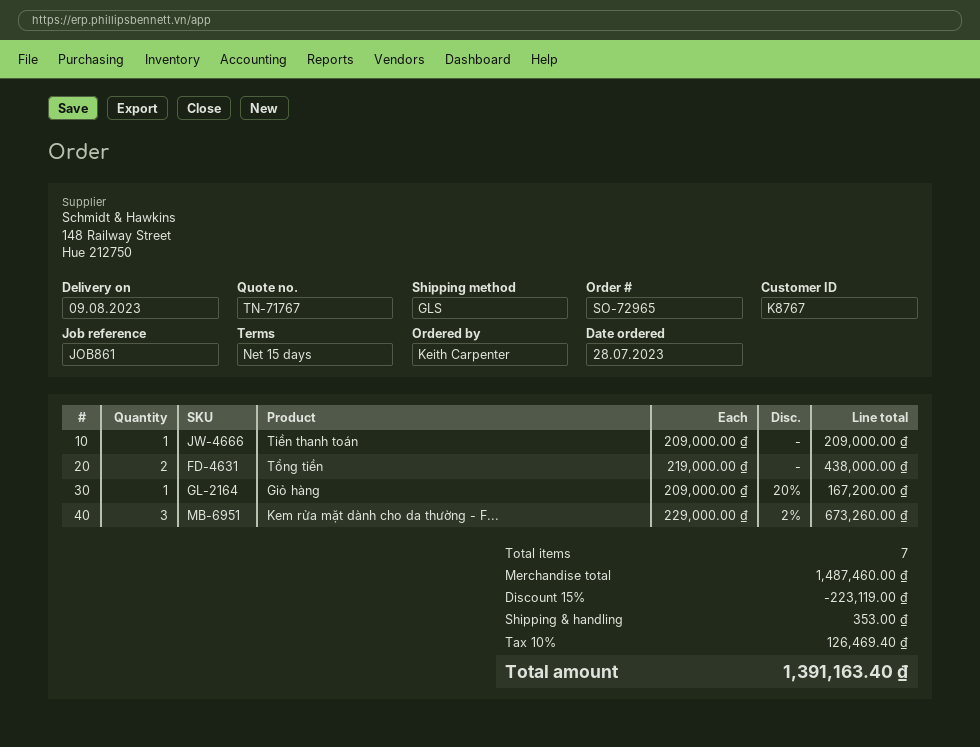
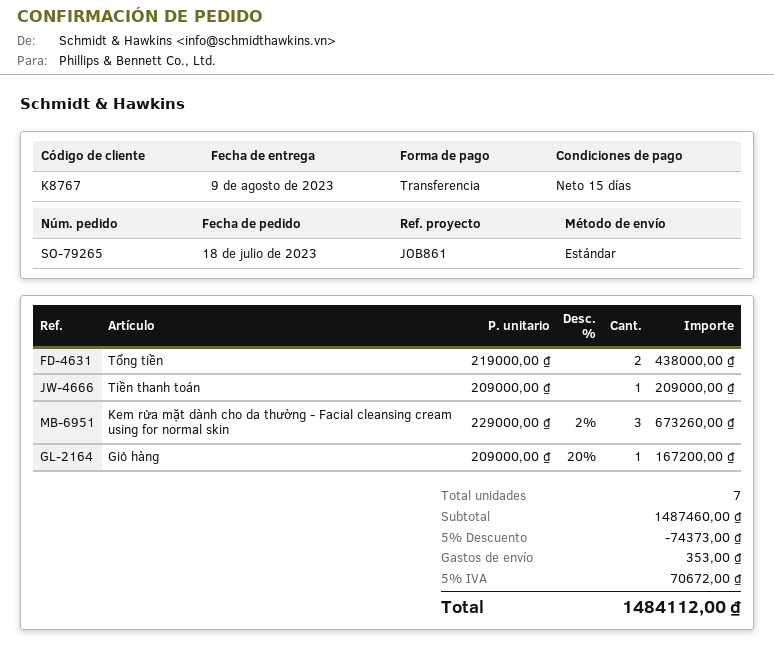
order number: SO-72965 -> SO-79265
order date: 2023-07-28 -> 2023-07-18
shipping method: GLS -> standard
discount: 15% = 223119.00 -> 5% = 74373.00
tax: 10% = 126469.40 -> 5% = 70672.00
total: 1391163.40 -> 1484112.00

